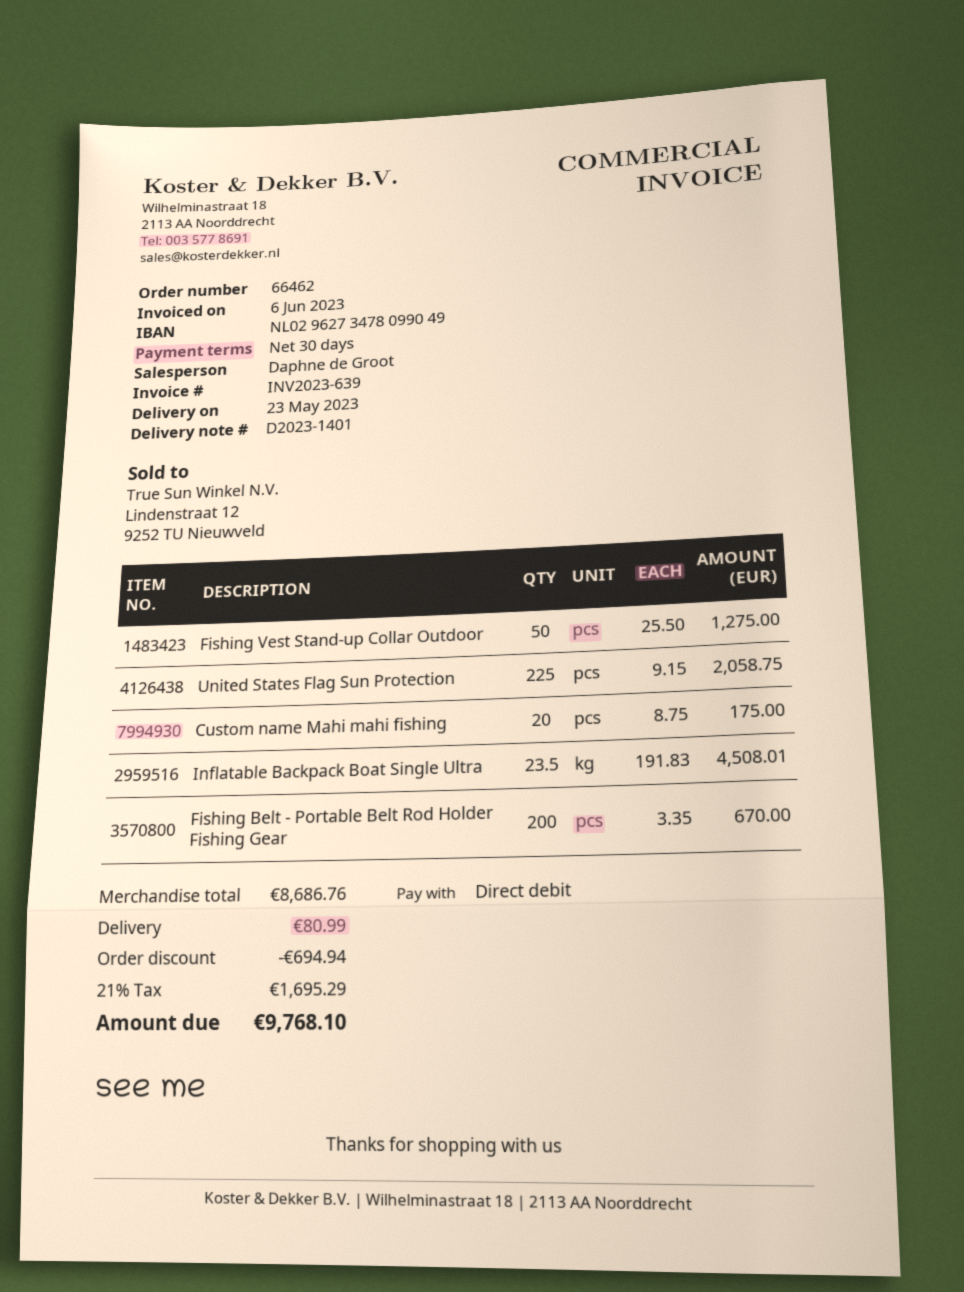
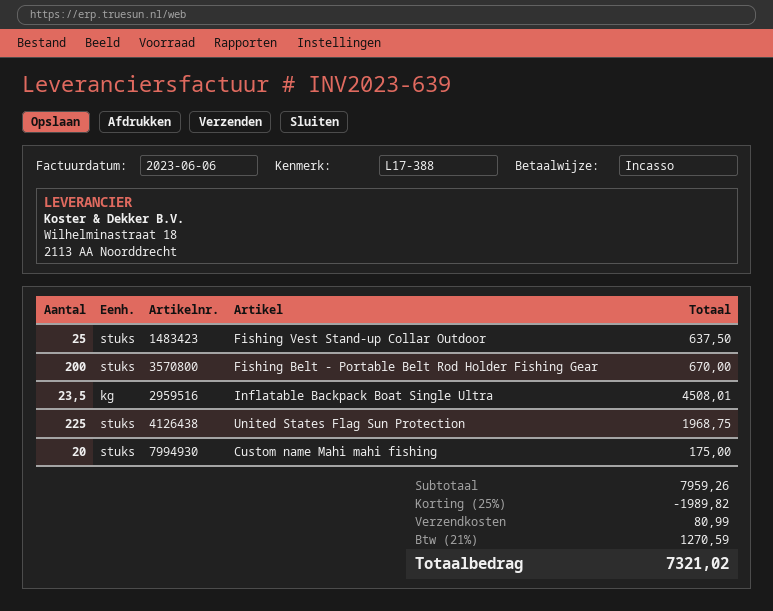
Fishing Vest Stand-up Collar Outdoor: 50 for 1275.00 -> 25 for 637.50
United States Flag Sun Protection: 225 for 2058.75 -> 225 for 1968.75
subtotal: 8686.76 -> 7959.26
discount: 694.94 -> 1989.82
tax: 21% = 1695.29 -> 21% = 1270.59
total: 9768.10 -> 7321.02

